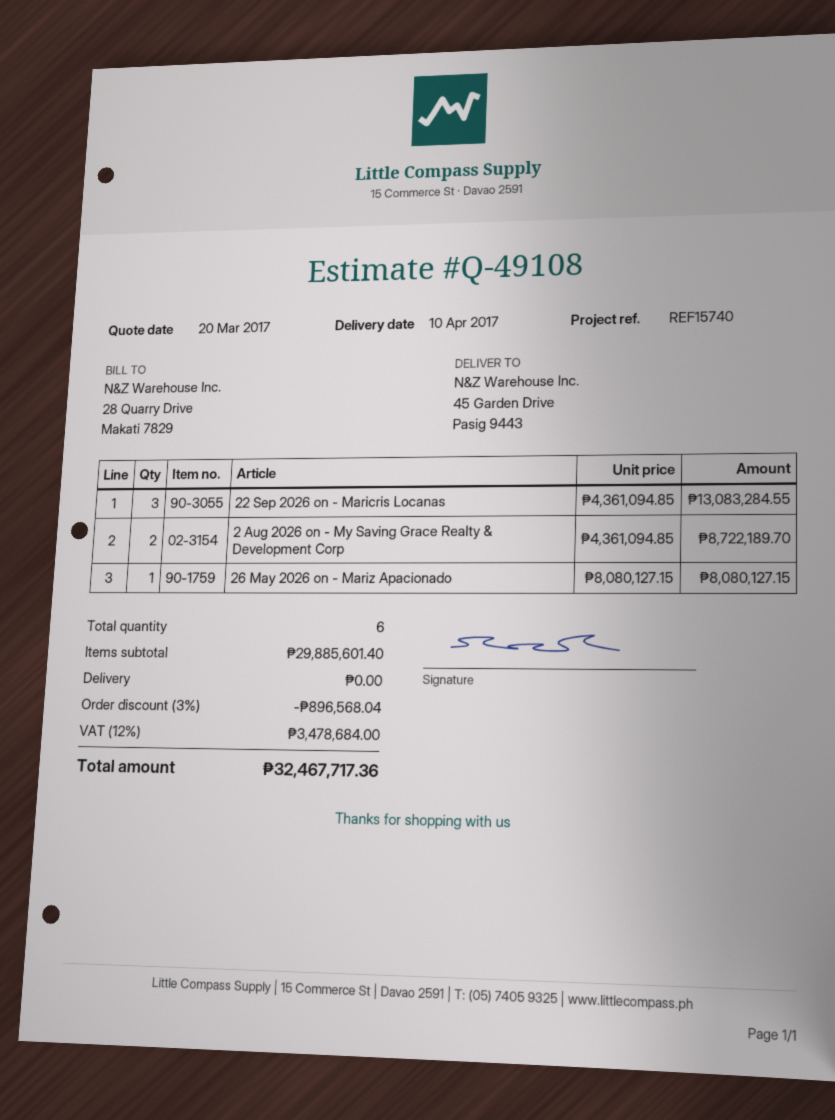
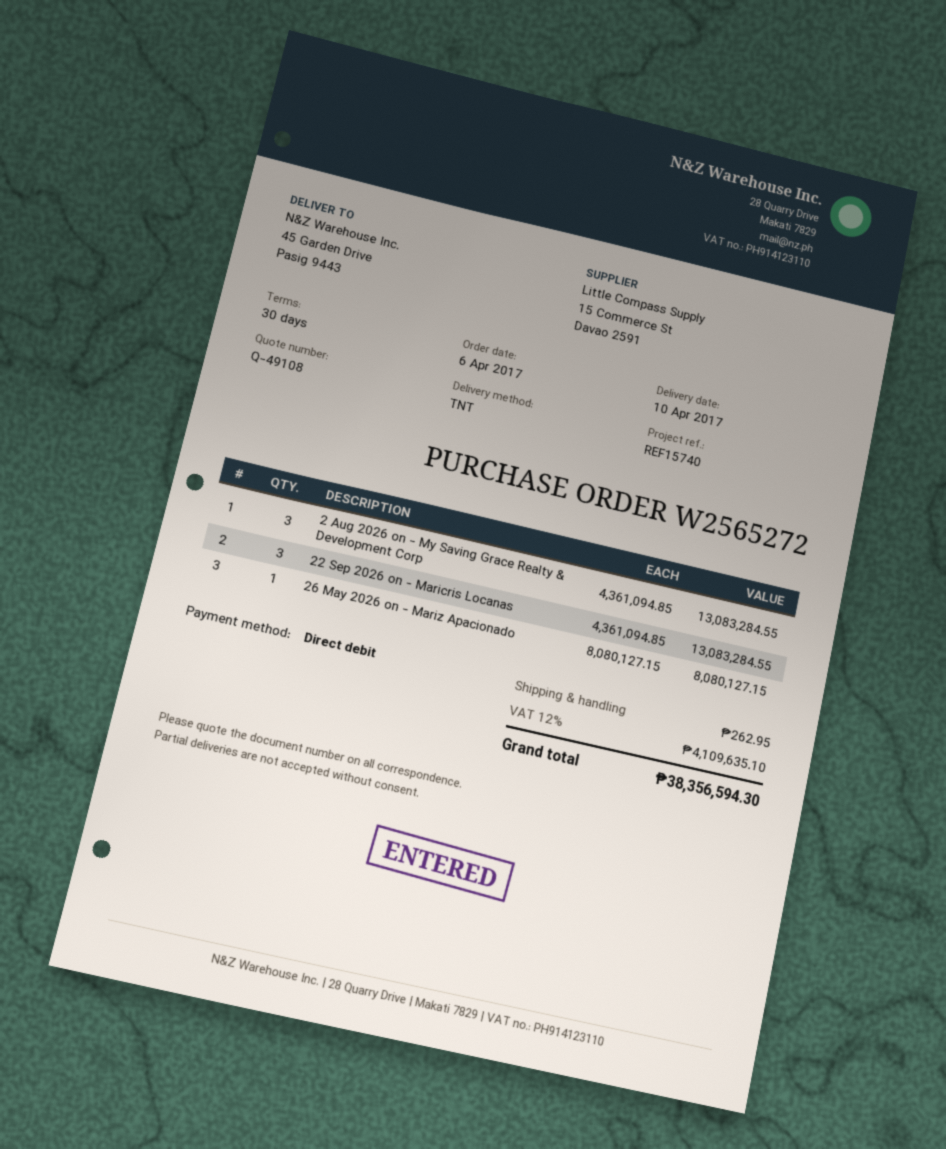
2 Aug 2026 on - My Saving Grace Realty & Development Corp: 2 x 4361094.85 = 8722189.70 -> 3 x 4361094.85 = 13083284.55
discount: 3% = 896568.04 -> none
shipping: 0.00 -> 262.95
tax: 12% = 3478684.00 -> 12% = 4109635.10
total: 32467717.36 -> 38356594.30

